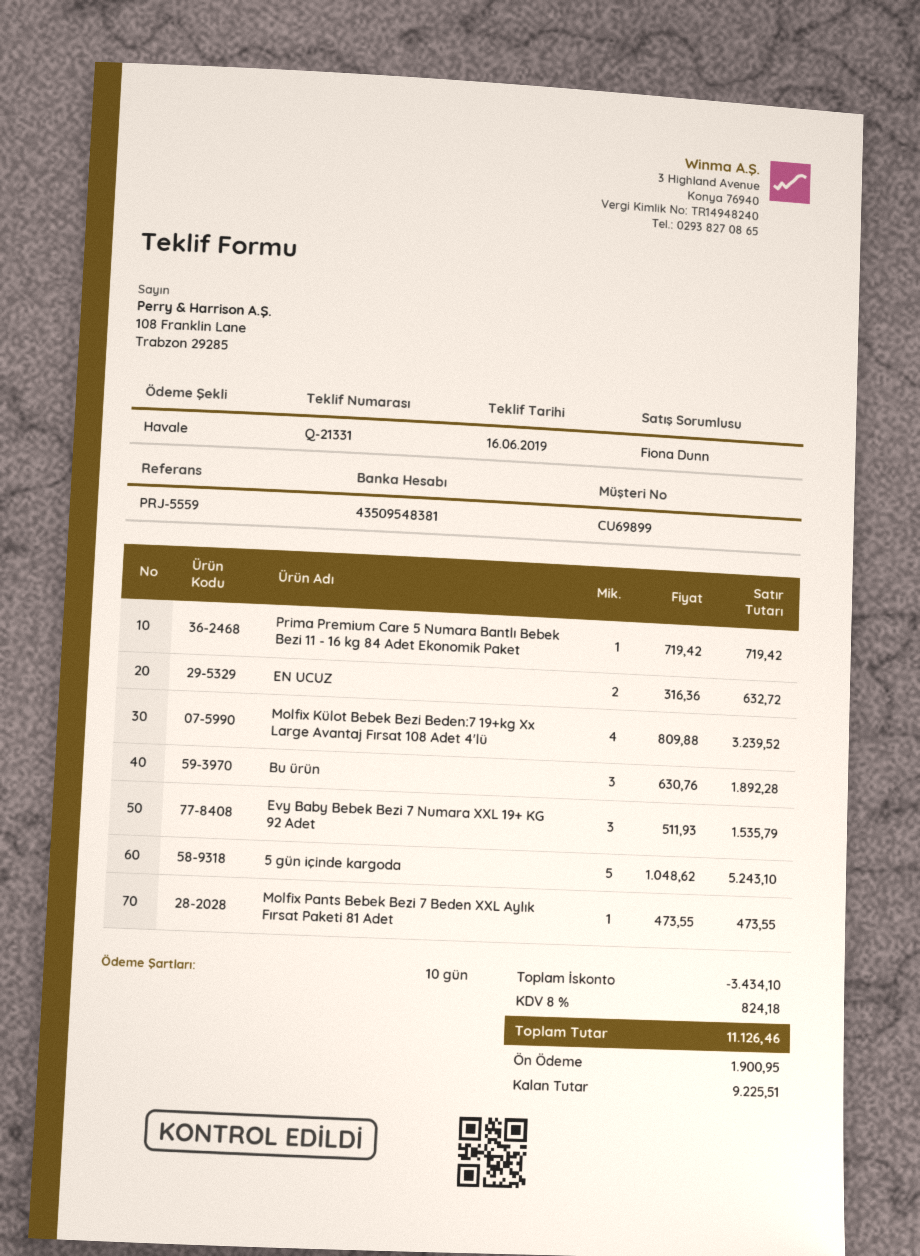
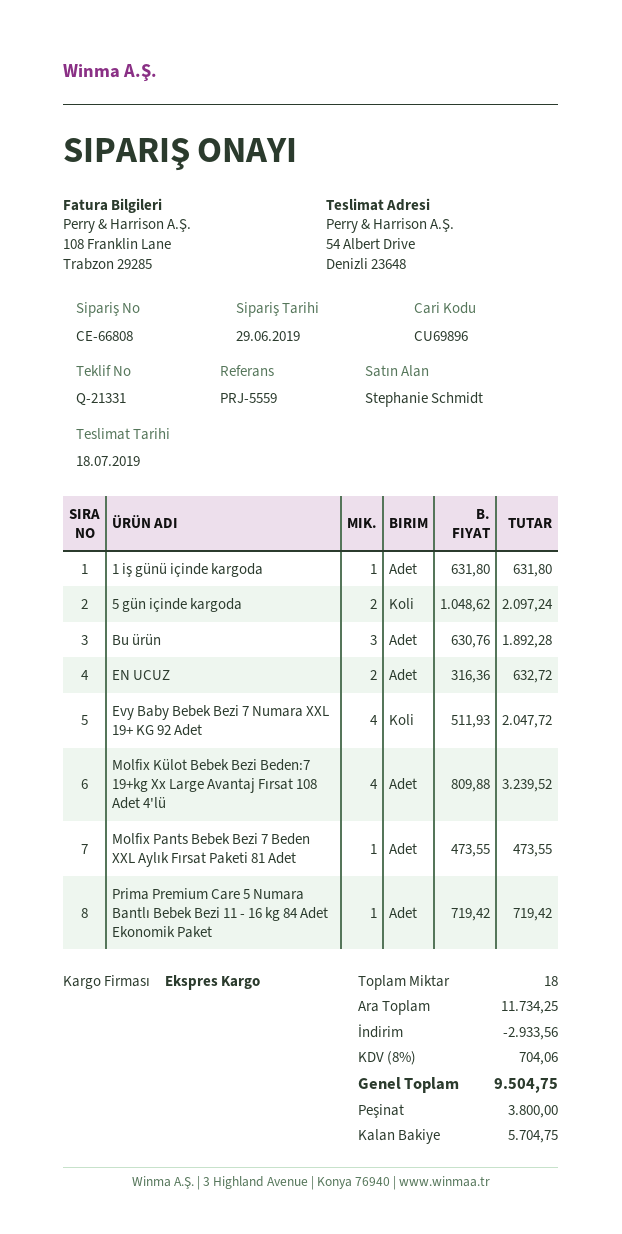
customer number: CU69899 -> CU69896
Evy Baby Bebek Bezi 7 Numara XXL 19+ KG 92 Adet: 3 x 511.93 = 1535.79 -> 4 x 511.93 = 2047.72
5 gün içinde kargoda: 5 x 1048.62 = 5243.10 -> 2 x 1048.62 = 2097.24
1 iş günü içinde kargoda: none -> 1 x 631.80 = 631.80
discount: 3434.10 -> 2933.56
tax: 8% = 824.18 -> 8% = 704.06
total: 11126.46 -> 9504.75
deposit: 1900.95 -> 3800.00
balance: 9225.51 -> 5704.75

